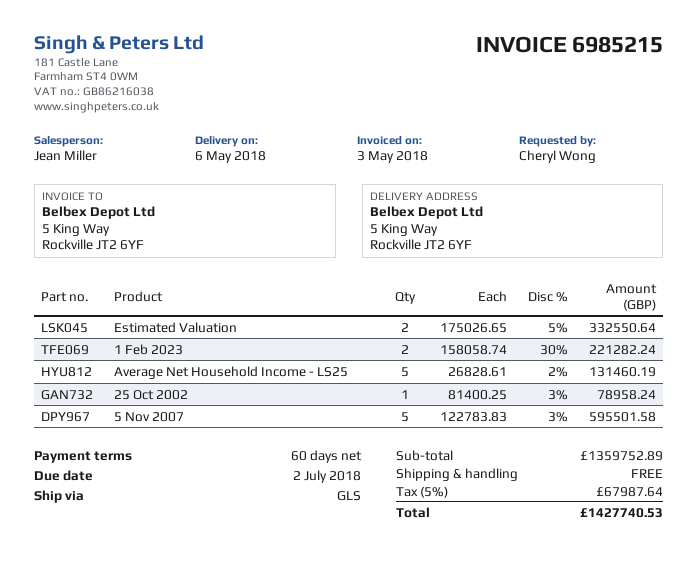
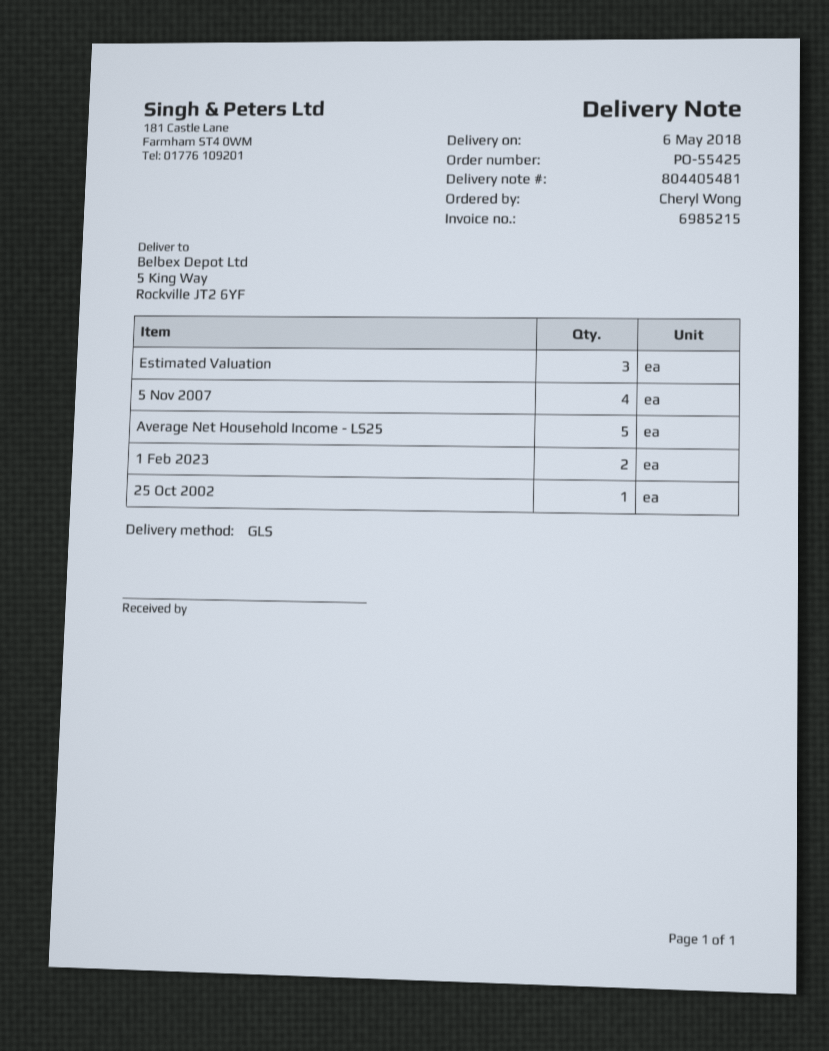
Estimated Valuation: 2 -> 3
5 Nov 2007: 5 -> 4

